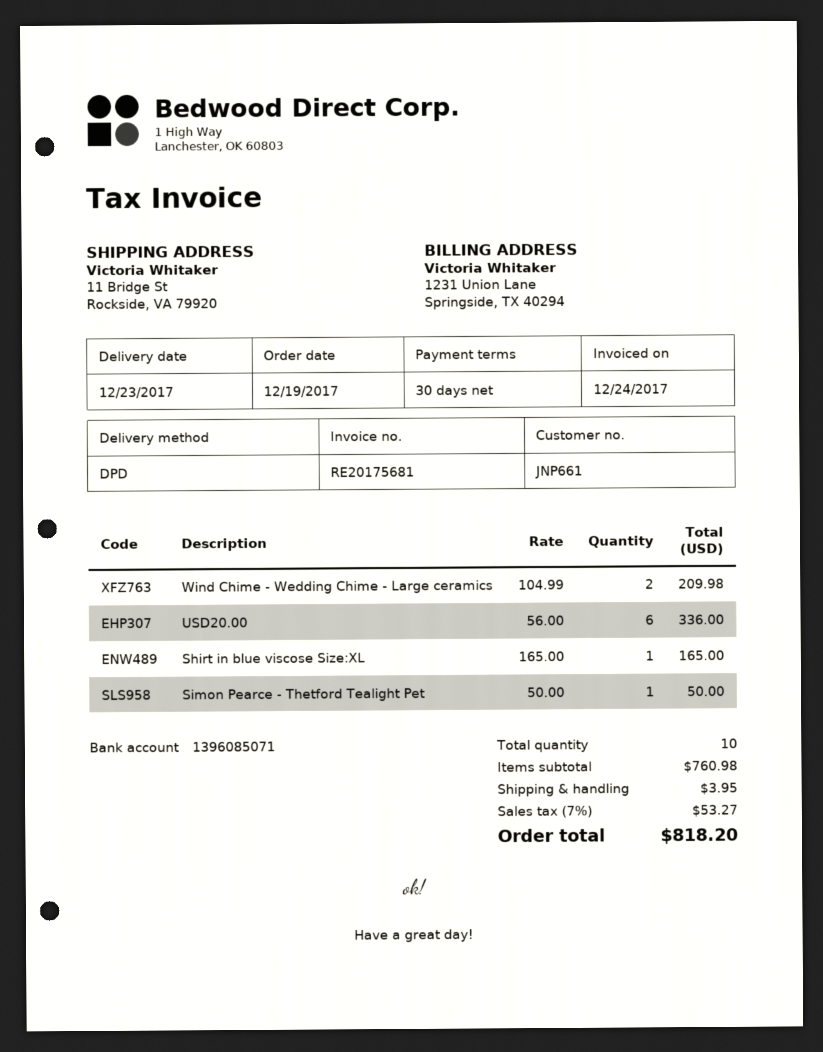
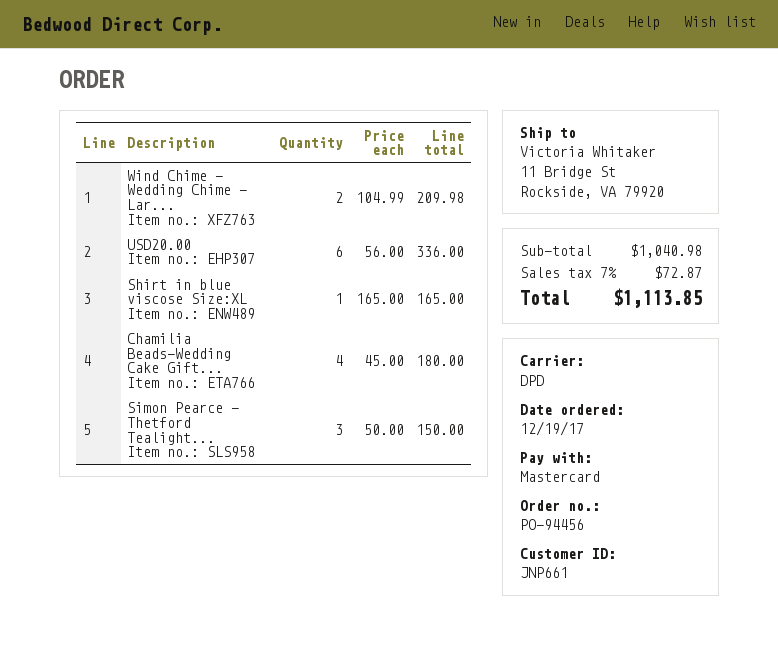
Simon Pearce - Thetford Tealight Pet: 1 x 50.00 = 50.00 -> 3 x 50.00 = 150.00
Chamilia Beads-Wedding Cake Gift...: none -> 4 x 45.00 = 180.00
subtotal: 760.98 -> 1040.98
shipping: 3.95 -> none
tax: 7% = 53.27 -> 7% = 72.87
total: 818.20 -> 1113.85

